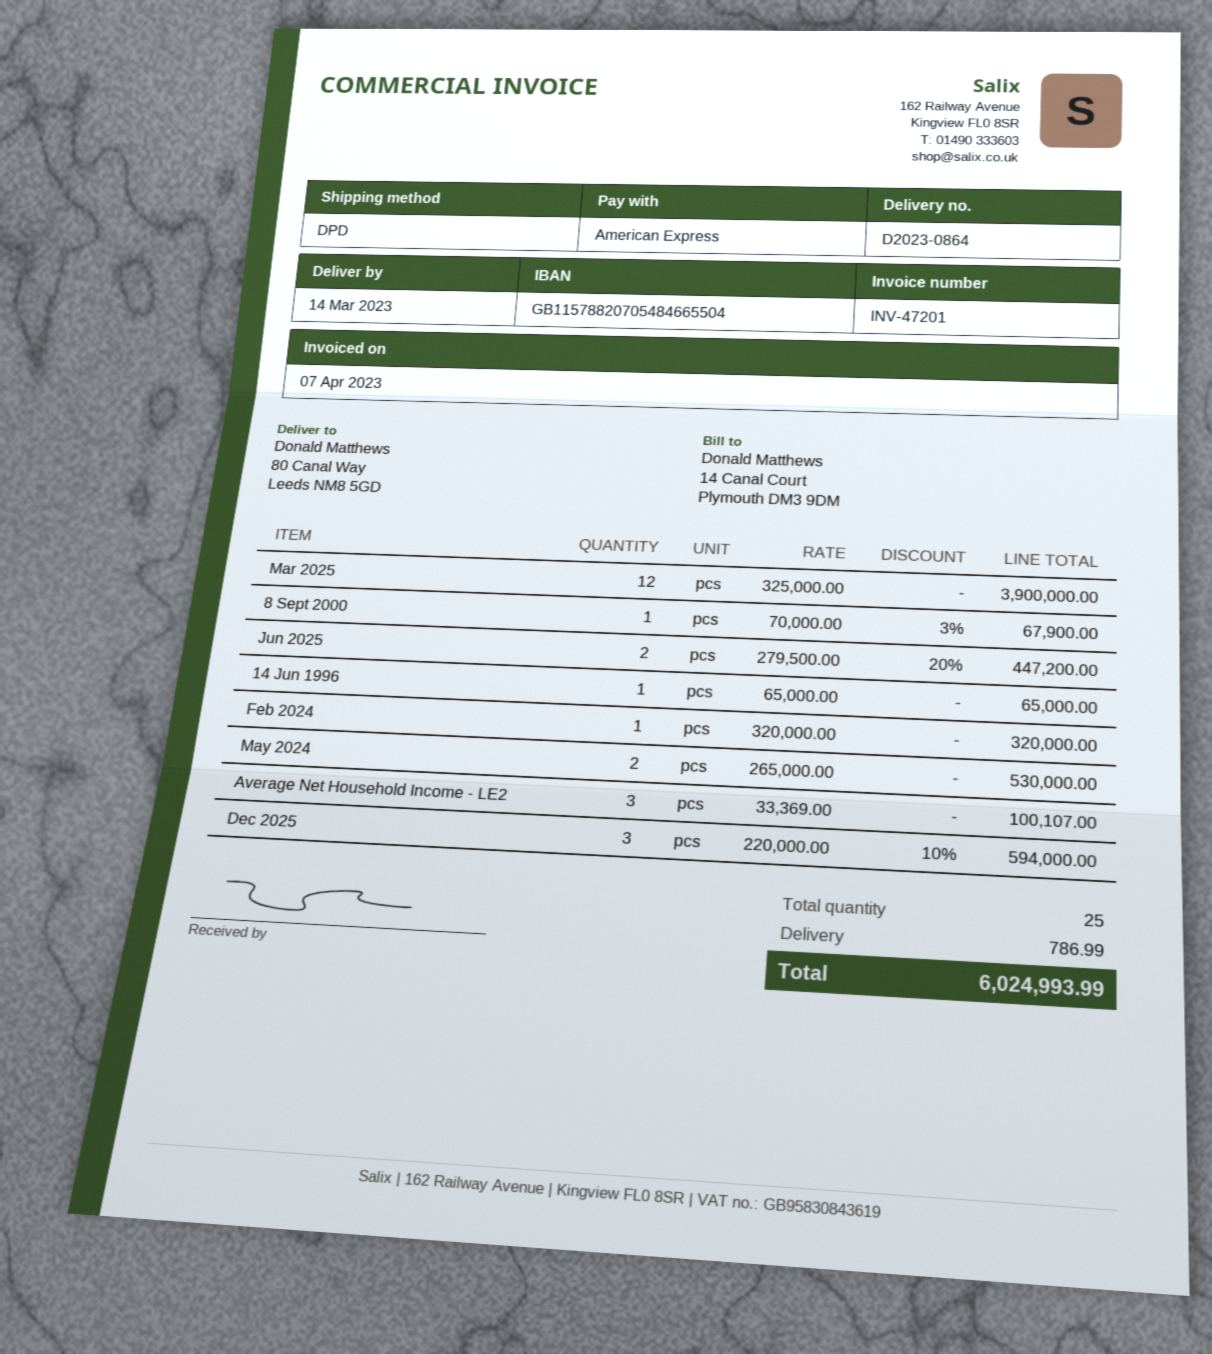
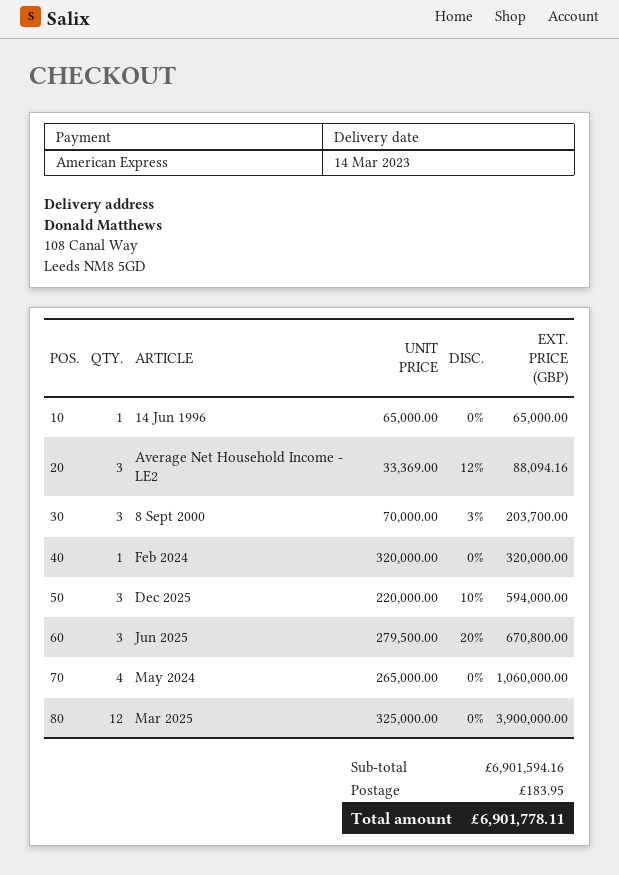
ship to: 80 Canal Way, Leeds NM8 5GD -> 108 Canal Way, Leeds NM8 5GD
8 Sept 2000: 1 x 70000.00 - 3% = 67900.00 -> 3 x 70000.00 - 3% = 203700.00
Jun 2025: 2 x 279500.00 - 20% = 447200.00 -> 3 x 279500.00 - 20% = 670800.00
May 2024: 2 x 265000.00 = 530000.00 -> 4 x 265000.00 = 1060000.00
Average Net Household Income - LE2: 3 x 33369.00 = 100107.00 -> 3 x 33369.00 - 12% = 88094.16
shipping: 786.99 -> 183.95
total: 6024993.99 -> 6901778.11

